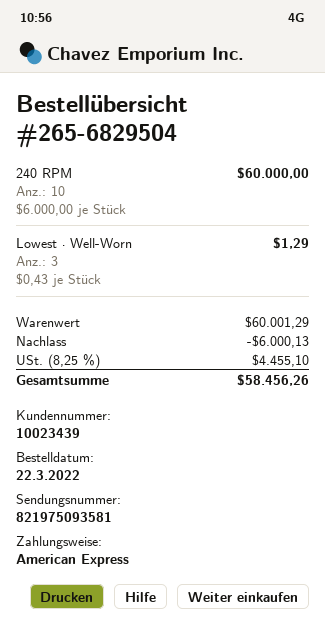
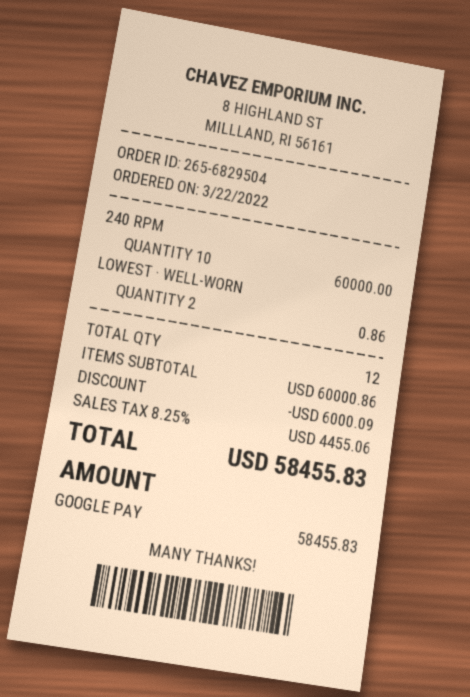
payment method: American Express -> Google Pay
Lowest · Well-Worn: 3 for 1.29 -> 2 for 0.86
subtotal: 60001.29 -> 60000.86
discount: 6000.13 -> 6000.09
tax: 8.25% = 4455.10 -> 8.25% = 4455.06
total: 58456.26 -> 58455.83

